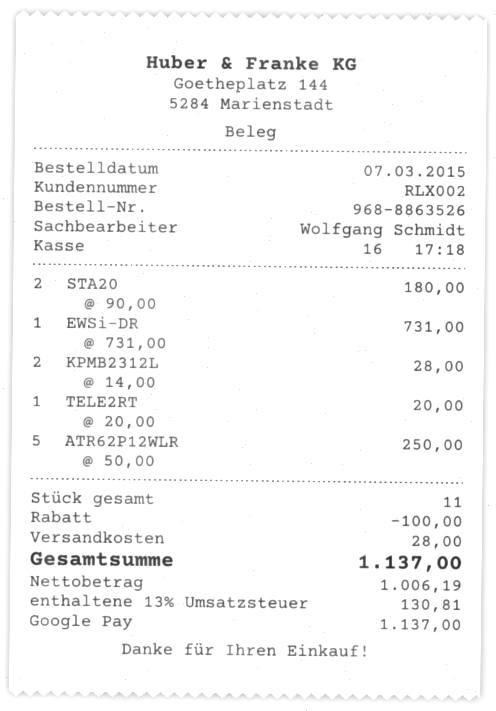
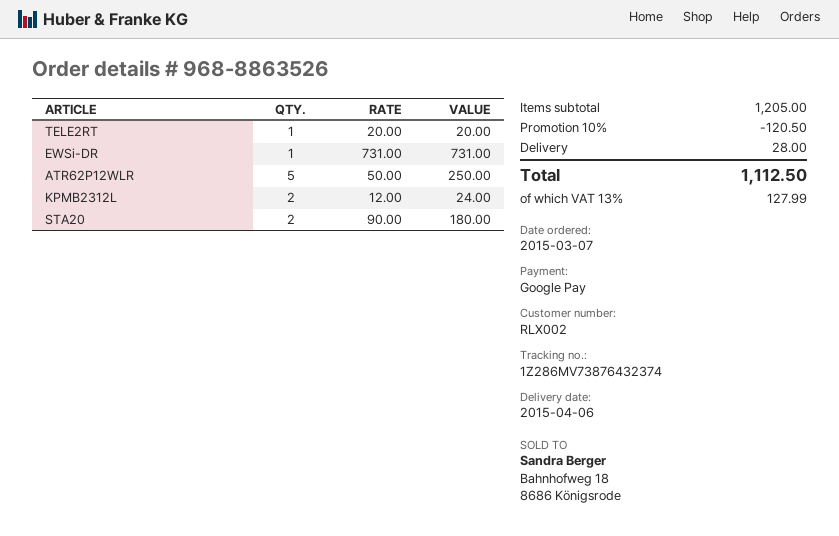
KPMB2312L: 2 x 14.00 = 28.00 -> 2 x 12.00 = 24.00
discount: 100.00 -> 120.50
tax: 13% = 130.81 -> 13% = 127.99
total: 1137.00 -> 1112.50

